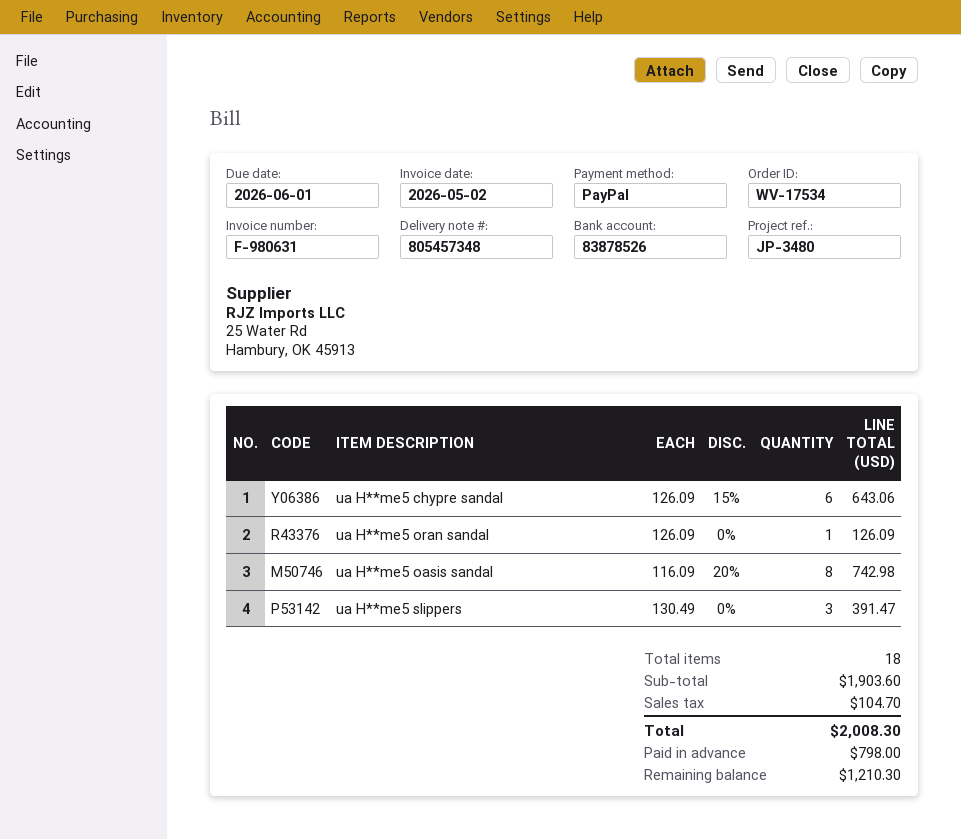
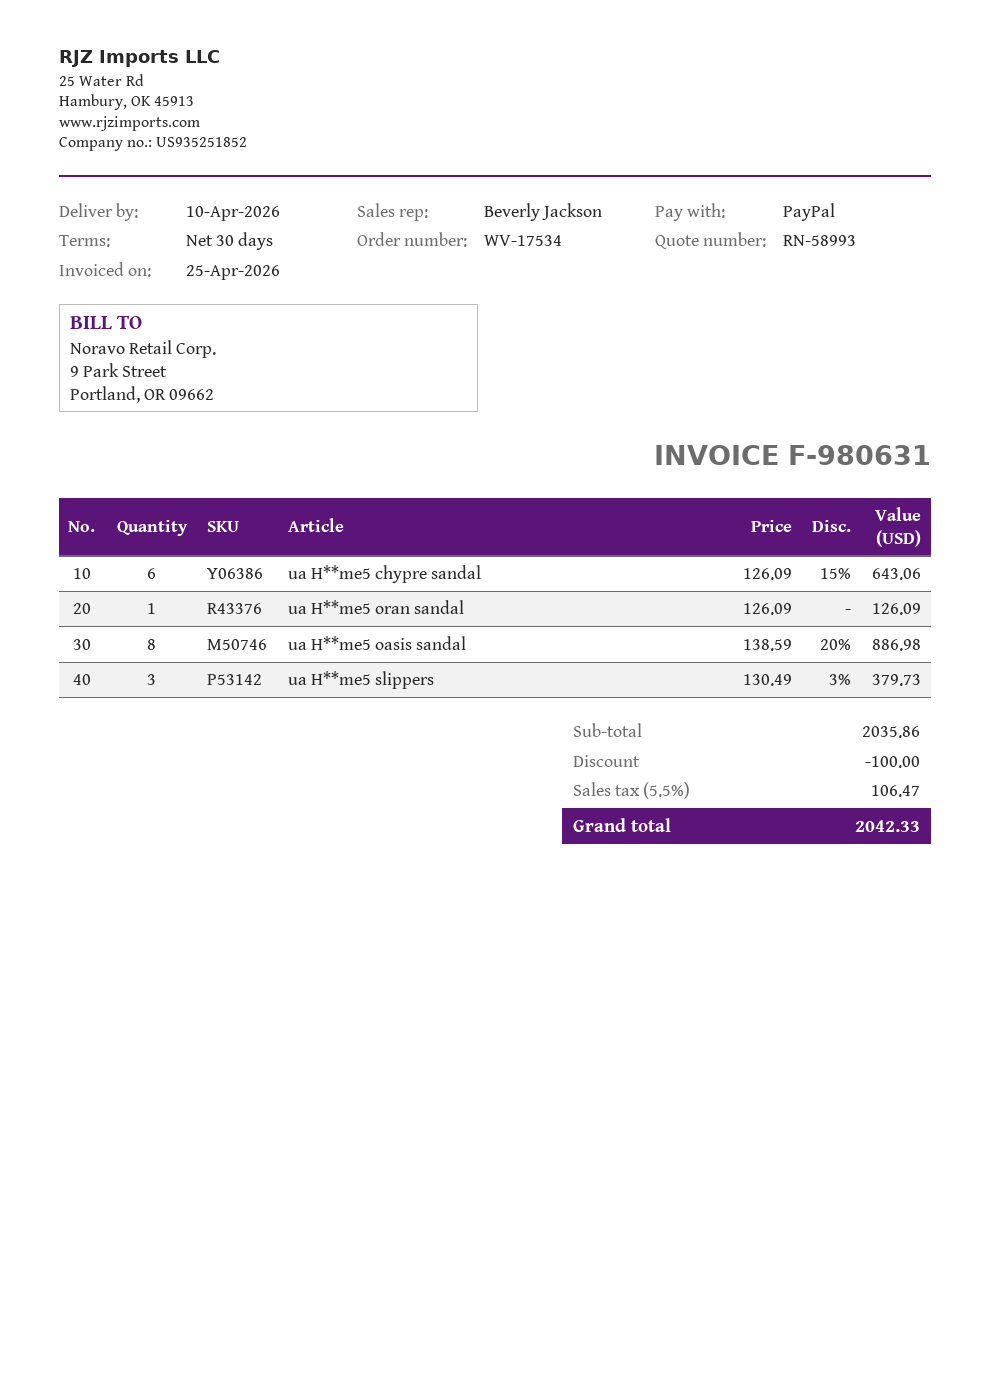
invoice date: 2026-05-02 -> 2026-04-25
ua H**me5 oasis sandal: 8 x 116.09 - 20% = 742.98 -> 8 x 138.59 - 20% = 886.98
ua H**me5 slippers: 3 x 130.49 = 391.47 -> 3 x 130.49 - 3% = 379.73
subtotal: 1903.60 -> 2035.86
discount: none -> 100.00
tax: 104.70 -> 106.47
total: 2008.30 -> 2042.33

